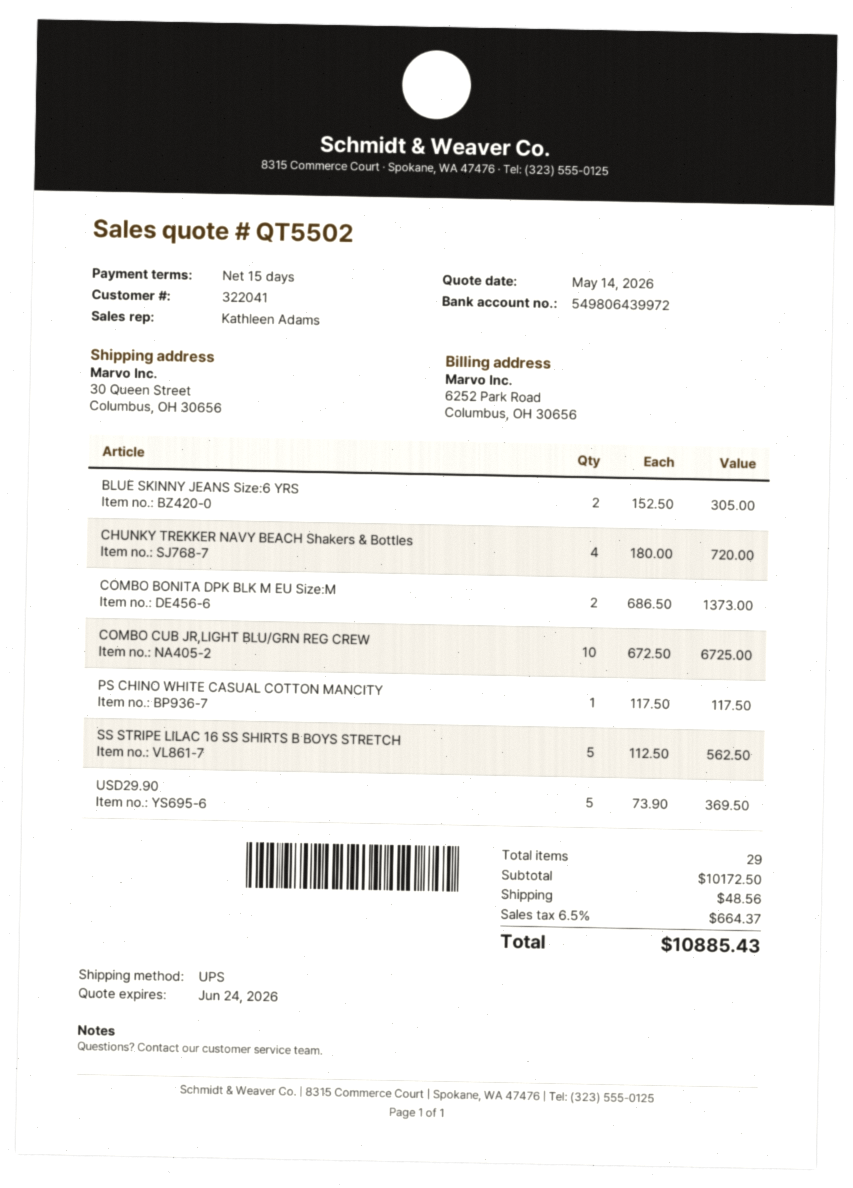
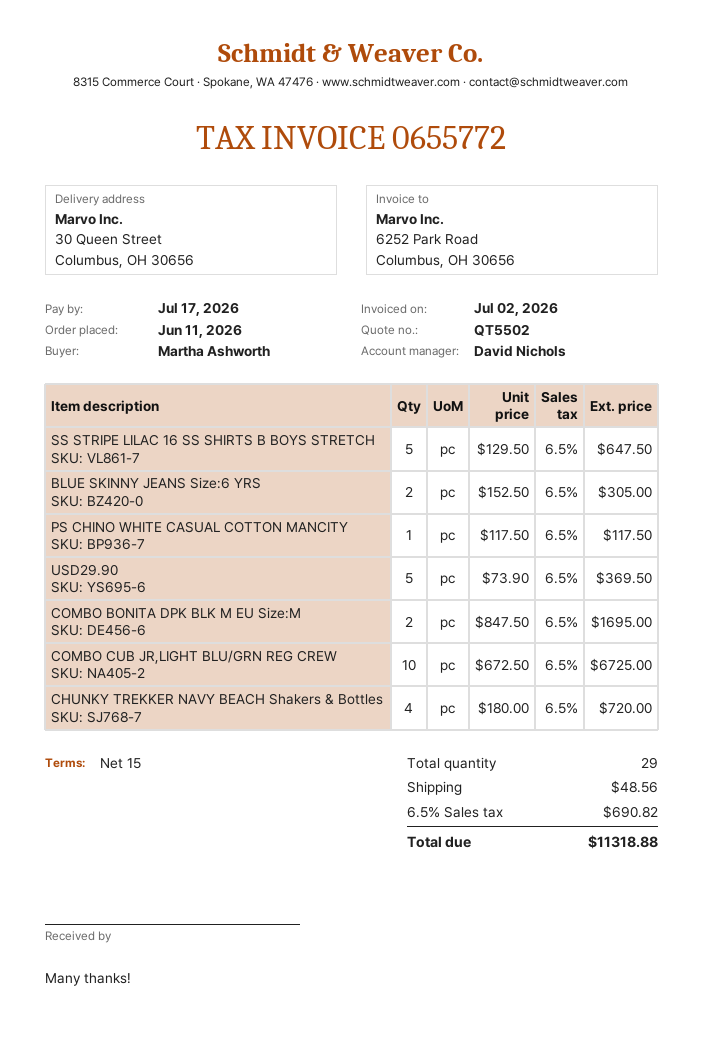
sales rep: Kathleen Adams -> David Nichols
COMBO BONITA DPK BLK M EU Size:M: 2 x 686.50 = 1373.00 -> 2 x 847.50 = 1695.00
SS STRIPE LILAC 16 SS SHIRTS B BOYS STRETCH: 5 x 112.50 = 562.50 -> 5 x 129.50 = 647.50
tax: 6.5% = 664.37 -> 6.5% = 690.82
total: 10885.43 -> 11318.88

